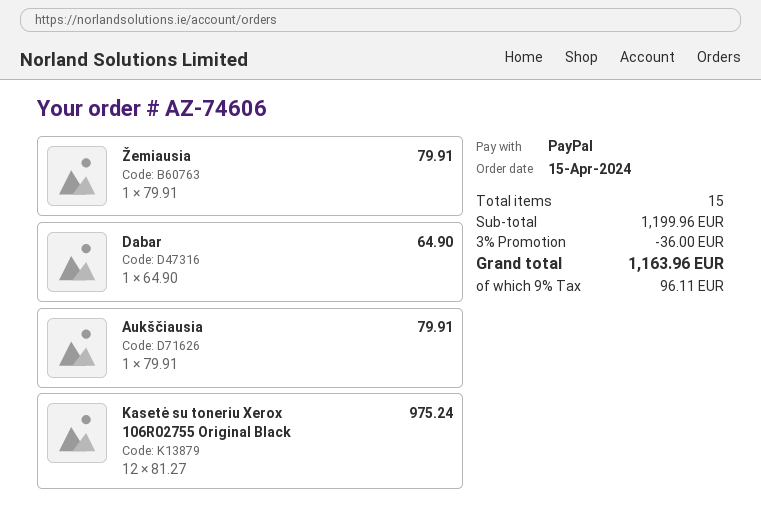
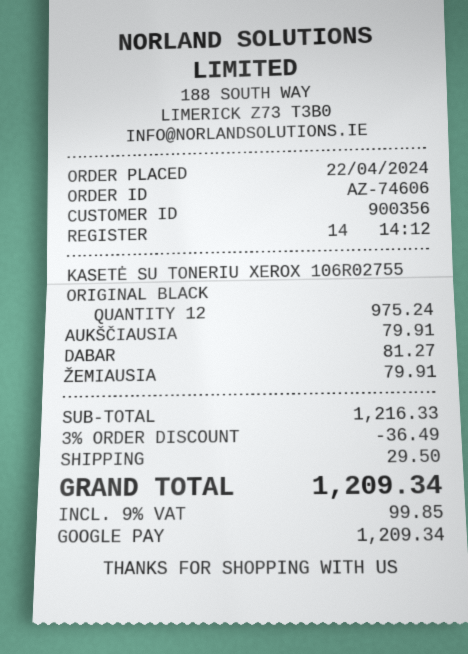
order date: 2024-04-15 -> 2024-04-22
payment method: PayPal -> Google Pay
Dabar: 1 for 64.90 -> 1 for 81.27
subtotal: 1199.96 -> 1216.33
discount: 3% = 36.00 -> 3% = 36.49
shipping: none -> 29.50
tax: 9% = 96.11 -> 9% = 99.85
total: 1163.96 -> 1209.34

